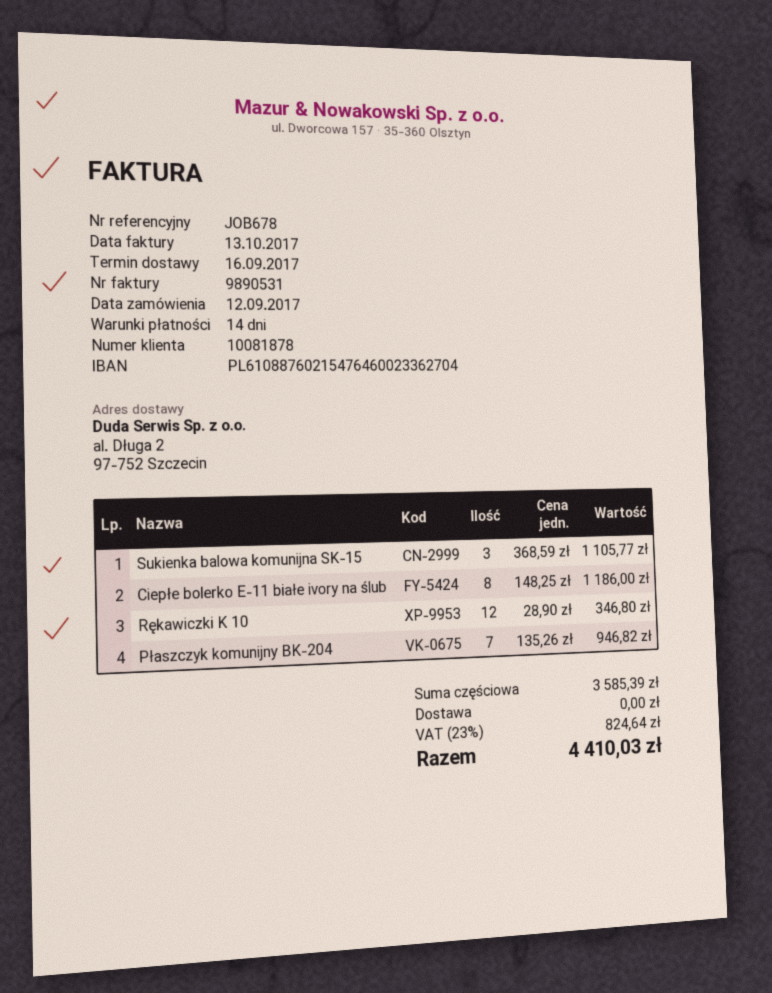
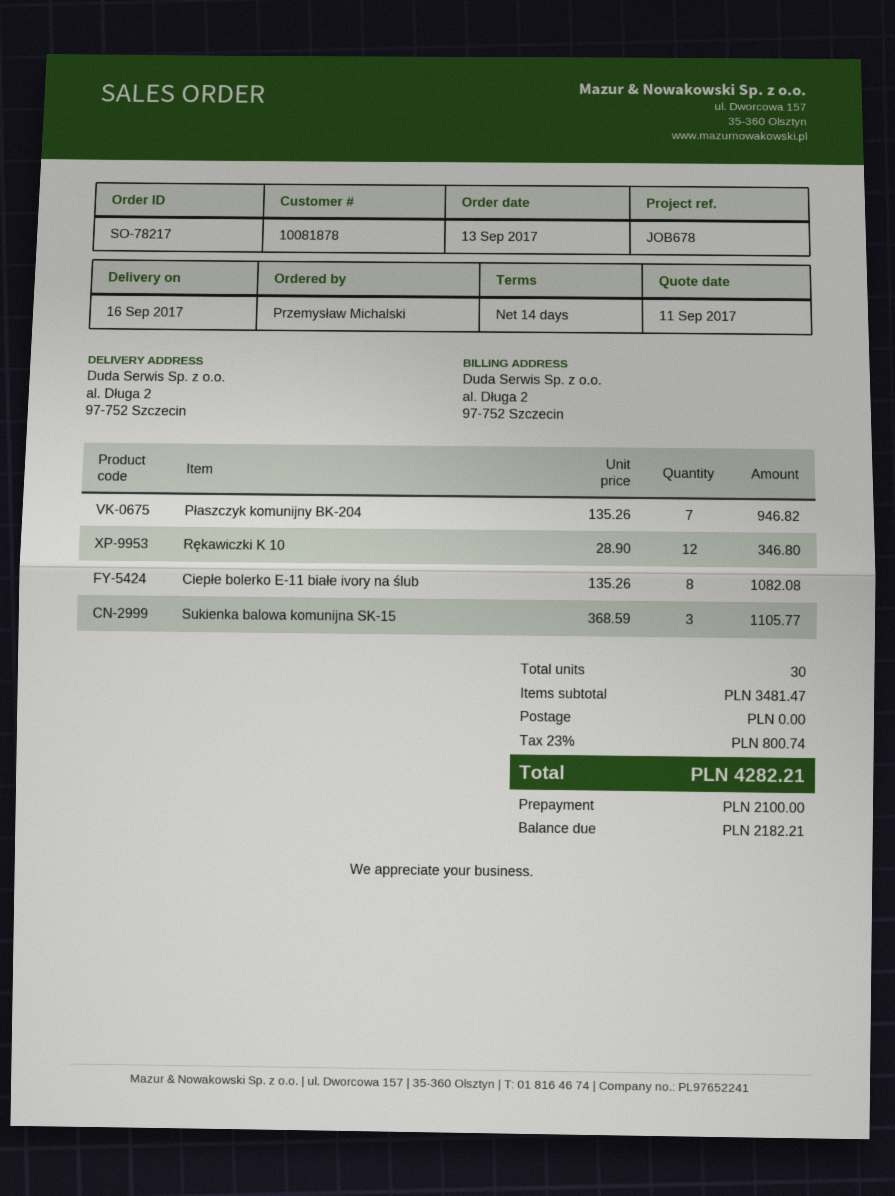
order date: 2017-09-12 -> 2017-09-13
Ciepłe bolerko E-11 białe ivory na ślub: 8 x 148.25 = 1186.00 -> 8 x 135.26 = 1082.08
subtotal: 3585.39 -> 3481.47
tax: 23% = 824.64 -> 23% = 800.74
total: 4410.03 -> 4282.21

